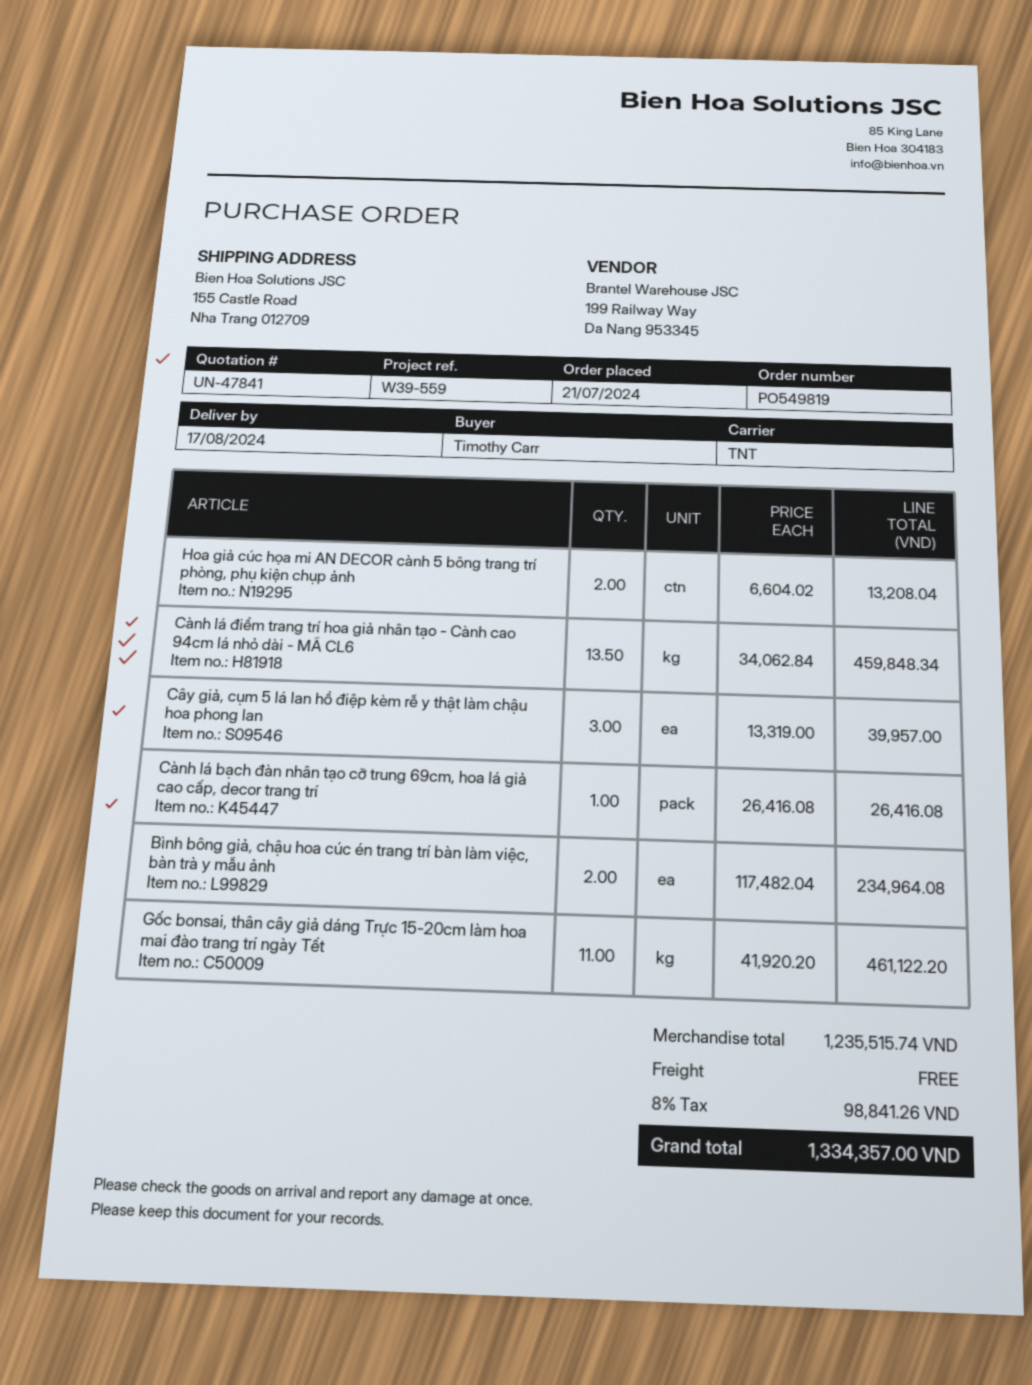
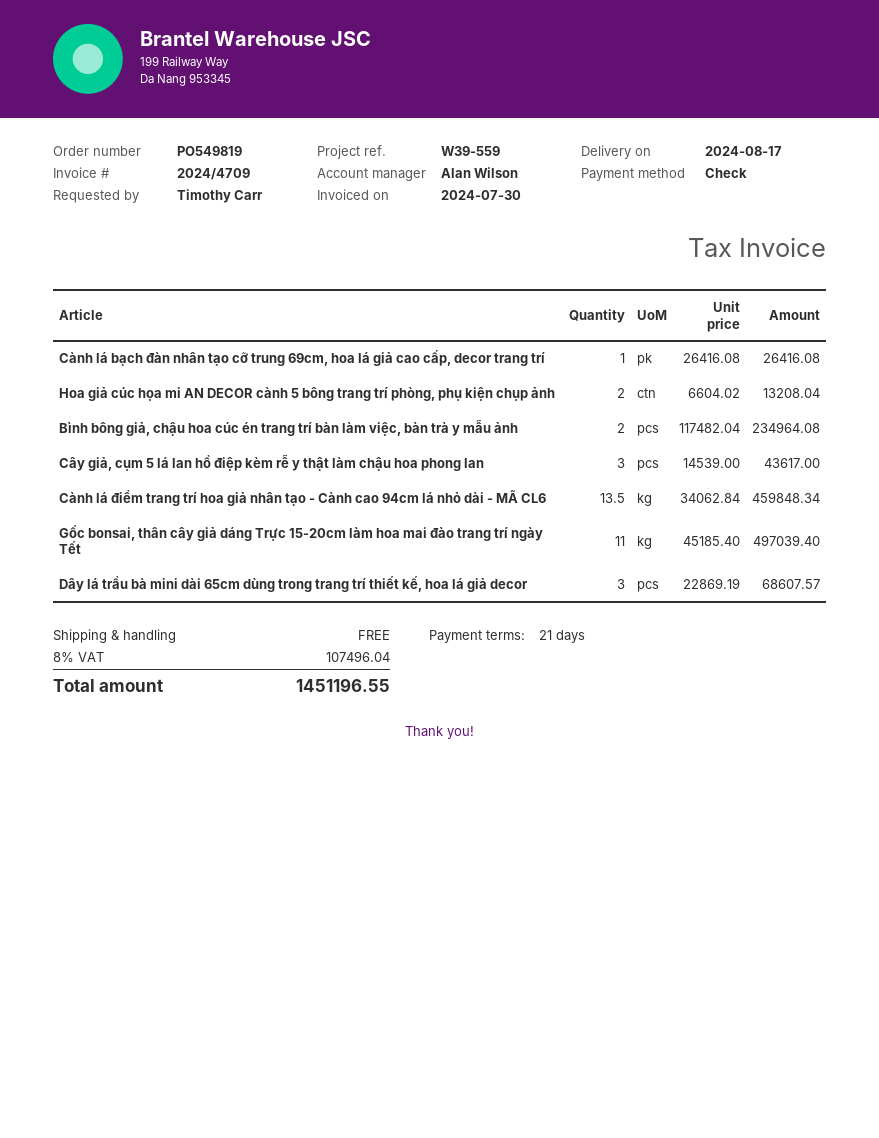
Cây giả, cụm 5 lá lan hồ điệp kèm rễ y thật làm chậu hoa phong lan: 3 x 13319.00 = 39957.00 -> 3 x 14539.00 = 43617.00
Gốc bonsai, thân cây giả dáng Trực 15-20cm làm hoa mai đào trang trí ngày Tết: 11 x 41920.20 = 461122.20 -> 11 x 45185.40 = 497039.40
Dây lá trầu bà mini dài 65cm dùng trong trang trí thiết kế, hoa lá giả decor: none -> 3 x 22869.19 = 68607.57
tax: 8% = 98841.26 -> 8% = 107496.04
total: 1334357.00 -> 1451196.55

